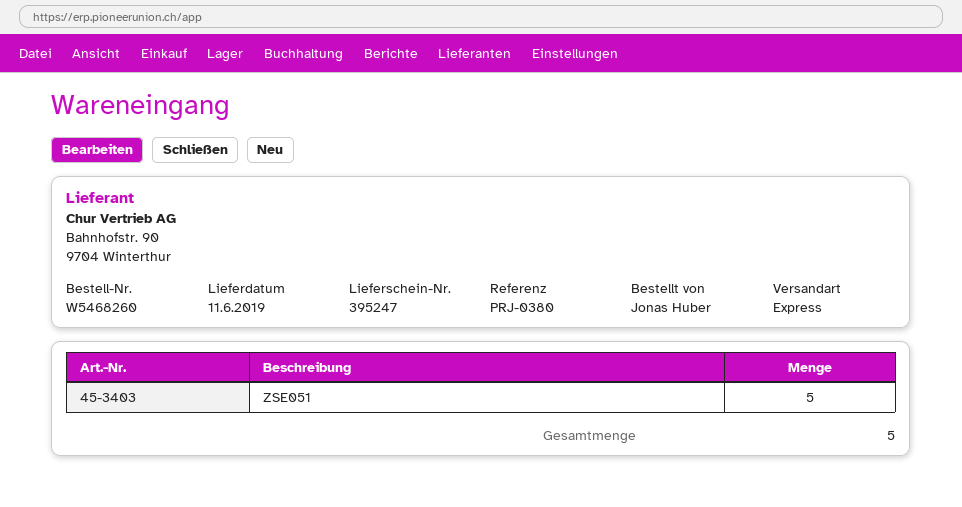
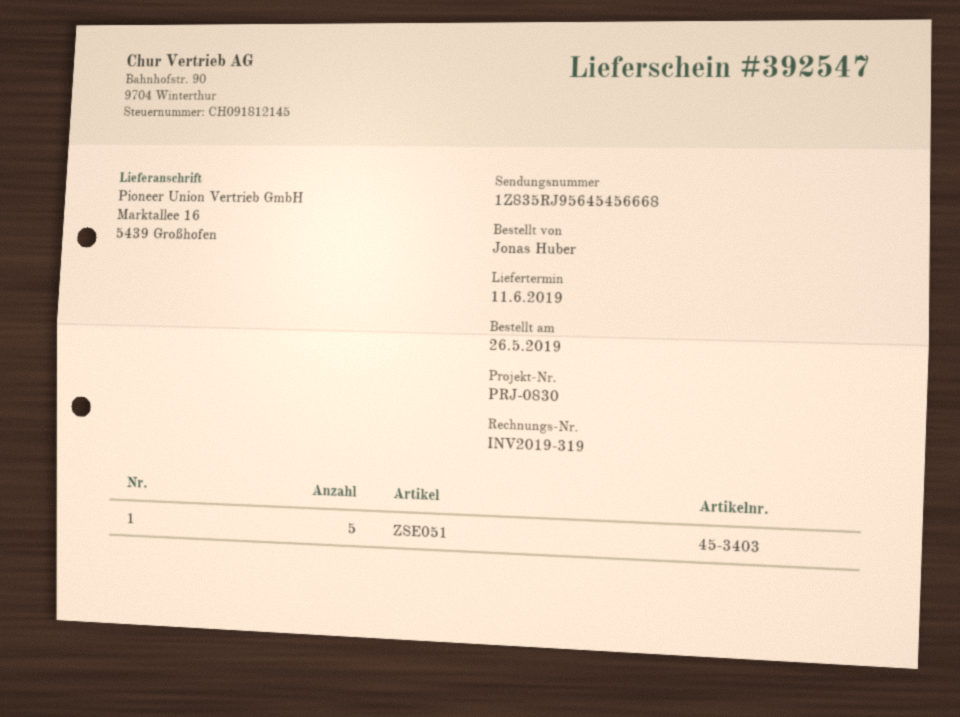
delivery note number: 395247 -> 392547
reference: PRJ-0380 -> PRJ-0830

